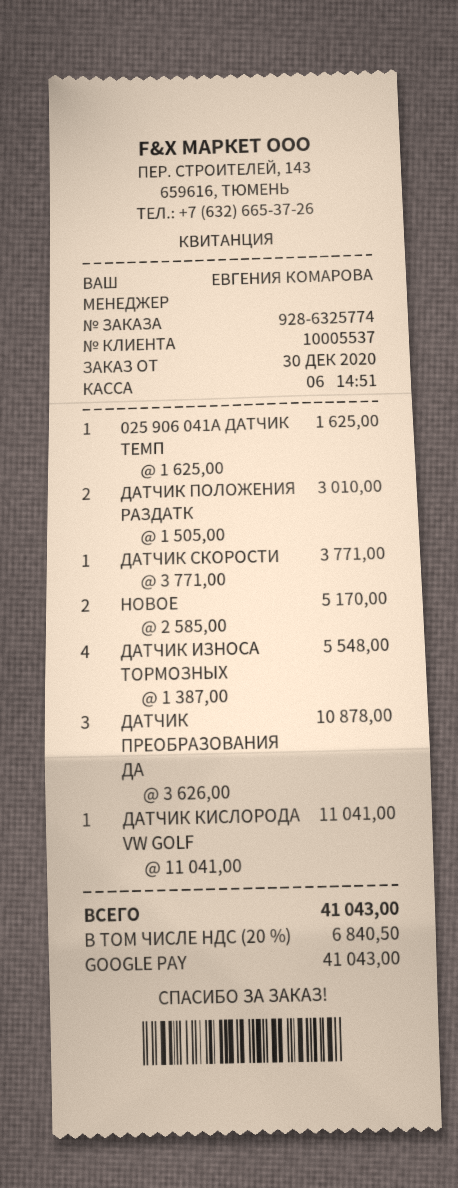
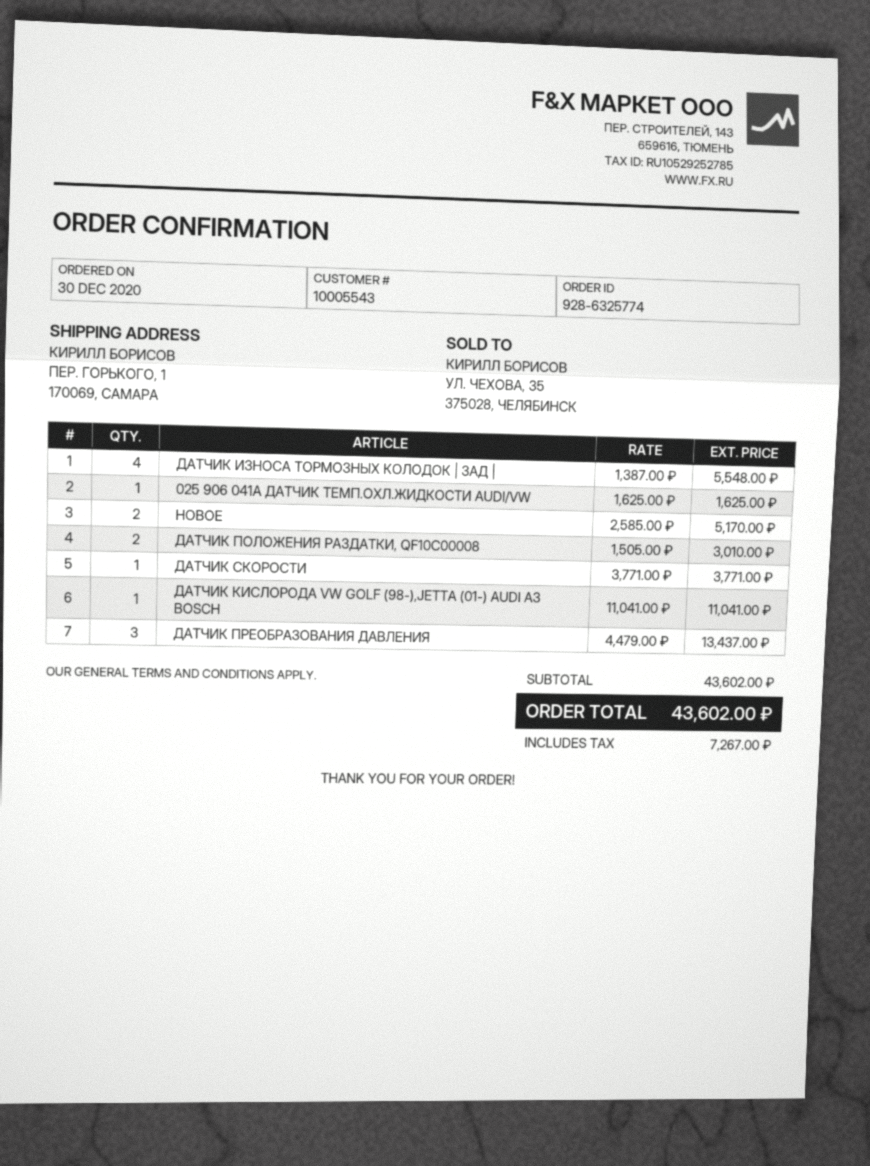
customer number: 10005537 -> 10005543
ДАТЧИК ПРЕОБРАЗОВАНИЯ ДА: 3 x 3626.00 = 10878.00 -> 3 x 4479.00 = 13437.00
tax: 6840.50 -> 7267.00
total: 41043.00 -> 43602.00

